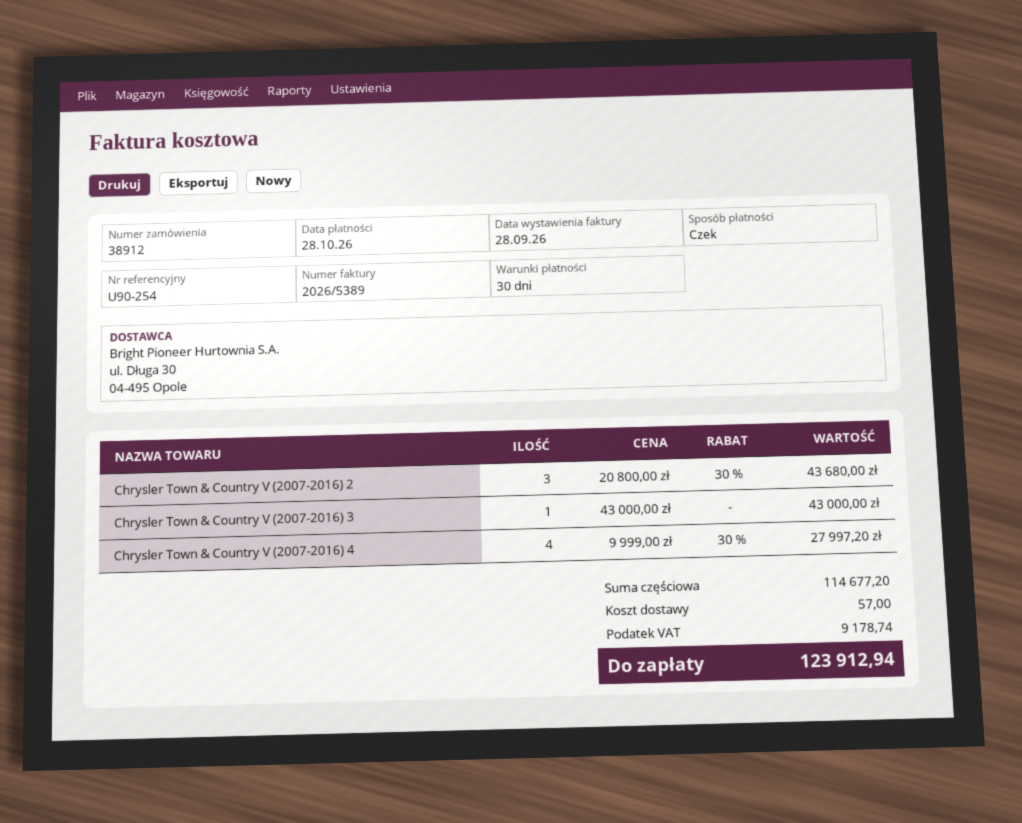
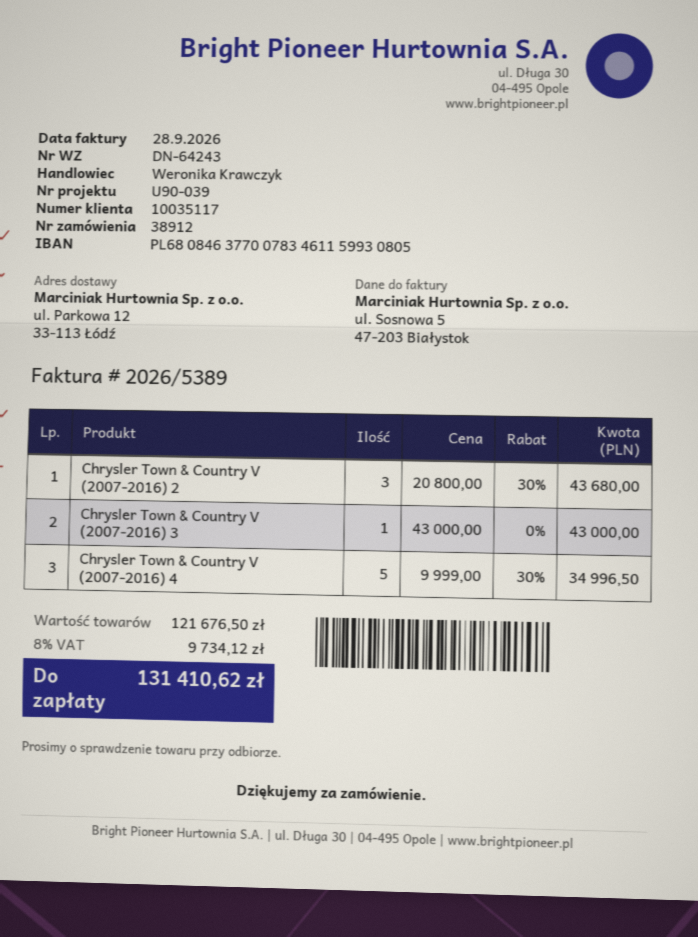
reference: U90-254 -> U90-039
Chrysler Town & Country V (2007-2016) 4: 4 x 9999.00 - 30% = 27997.20 -> 5 x 9999.00 - 30% = 34996.50
subtotal: 114677.20 -> 121676.50
shipping: 57.00 -> none
tax: 9178.74 -> 9734.12
total: 123912.94 -> 131410.62

